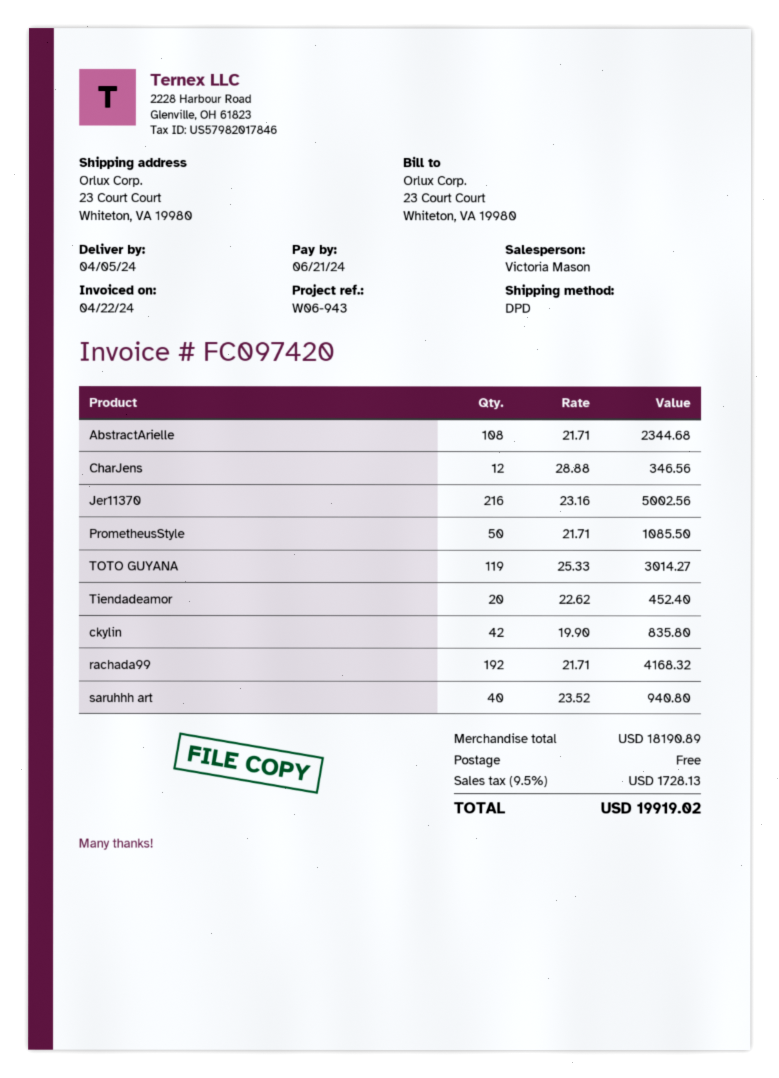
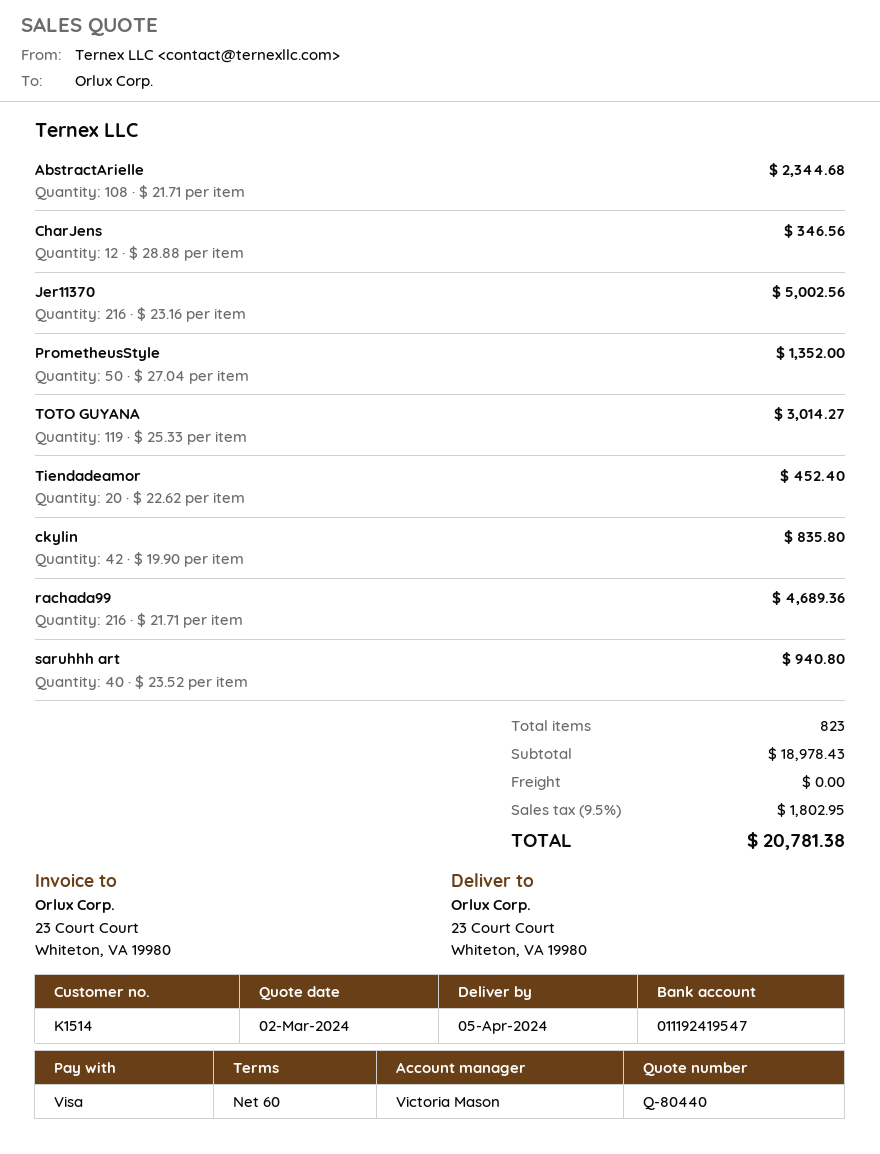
PrometheusStyle: 50 x 21.71 = 1085.50 -> 50 x 27.04 = 1352.00
rachada99: 192 x 21.71 = 4168.32 -> 216 x 21.71 = 4689.36
subtotal: 18190.89 -> 18978.43
tax: 9.5% = 1728.13 -> 9.5% = 1802.95
total: 19919.02 -> 20781.38

